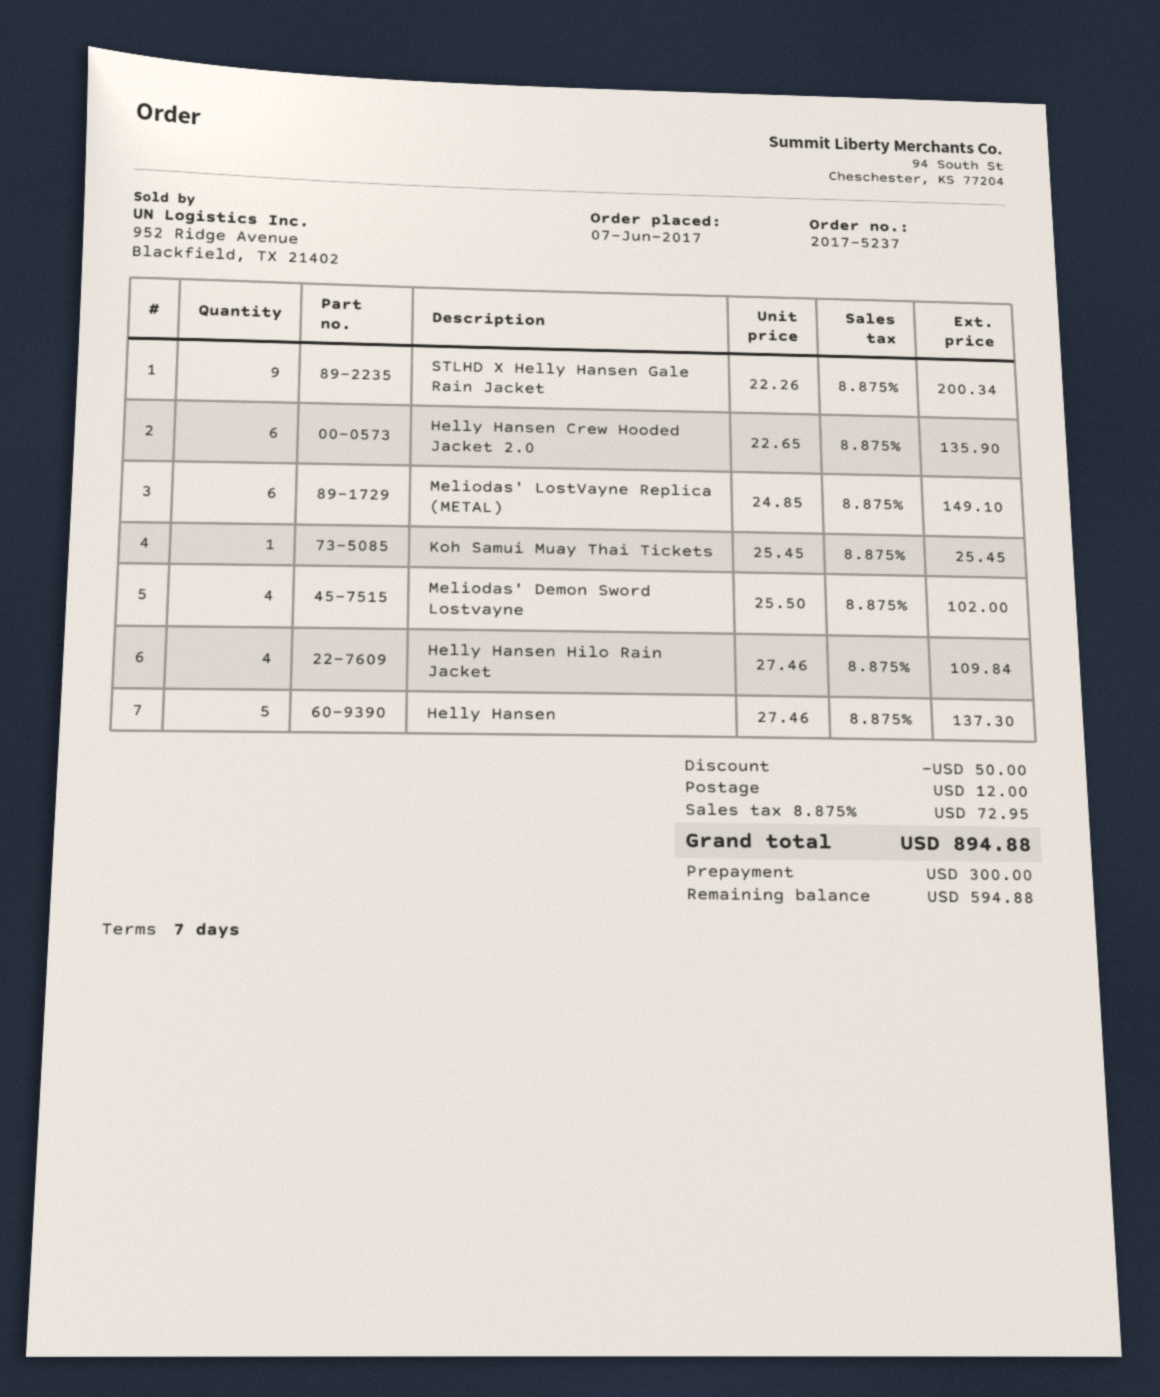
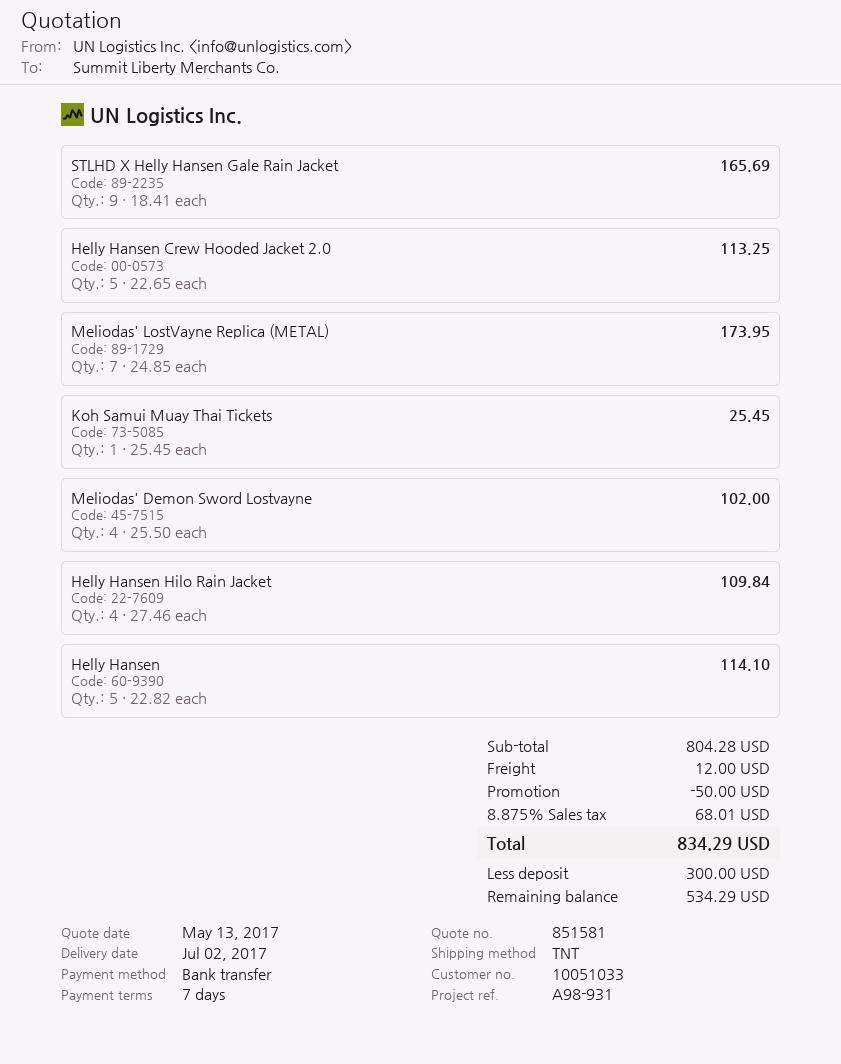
STLHD X Helly Hansen Gale Rain Jacket: 9 x 22.26 = 200.34 -> 9 x 18.41 = 165.69
Helly Hansen Crew Hooded Jacket 2.0: 6 x 22.65 = 135.90 -> 5 x 22.65 = 113.25
Meliodas' LostVayne Replica (METAL): 6 x 24.85 = 149.10 -> 7 x 24.85 = 173.95
Helly Hansen: 5 x 27.46 = 137.30 -> 5 x 22.82 = 114.10
tax: 8.875% = 72.95 -> 8.875% = 68.01
total: 894.88 -> 834.29
balance: 594.88 -> 534.29

